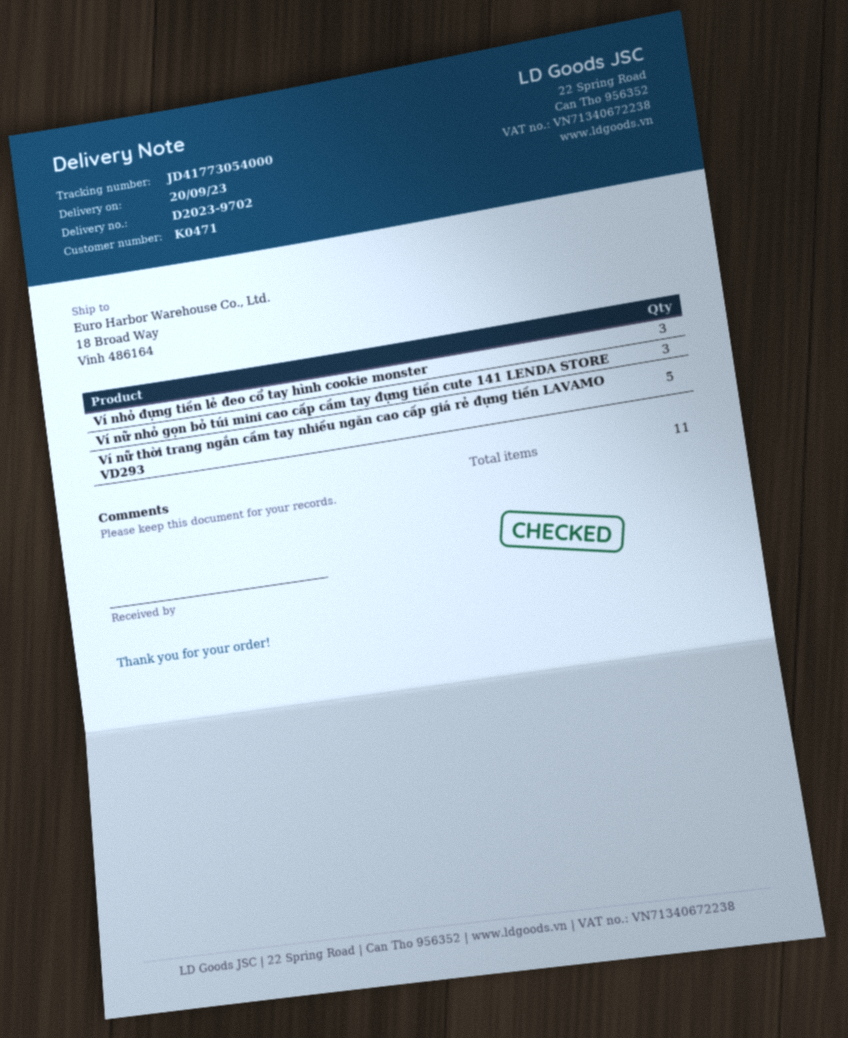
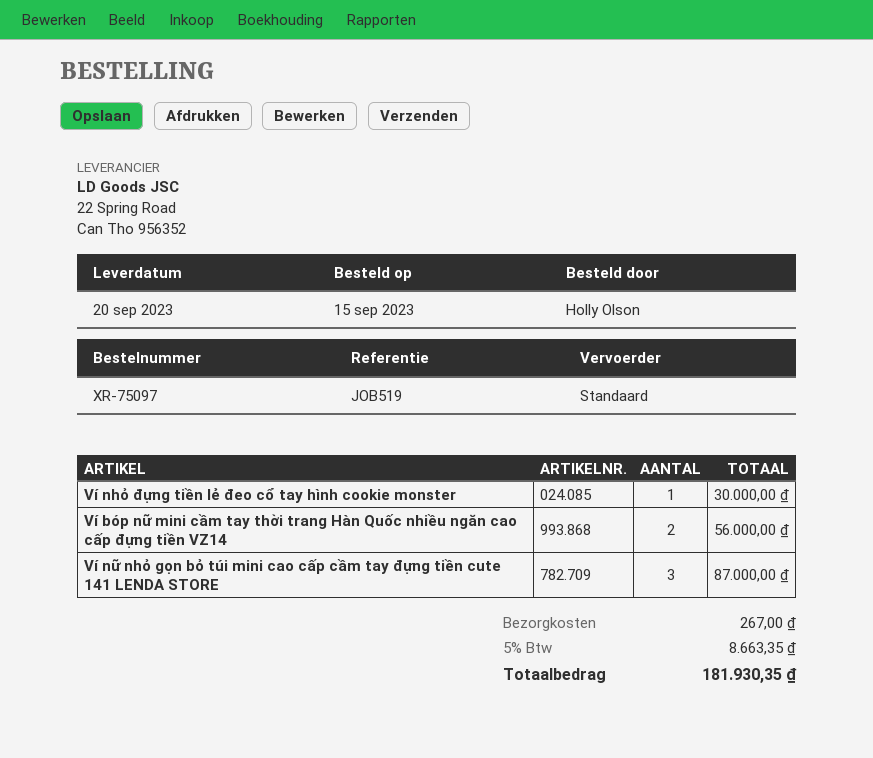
Ví nhỏ đựng tiền lẻ đeo cổ tay hình cookie monster: 3 -> 1
Ví nữ thời trang ngắn cầm tay nhiều ngăn cao cấp giá rẻ đựng tiền LAVAMO VD293: 5 -> none
Ví bóp nữ mini cầm tay thời trang Hàn Quốc nhiều ngăn cao cấp đựng tiền VZ14: none -> 2

